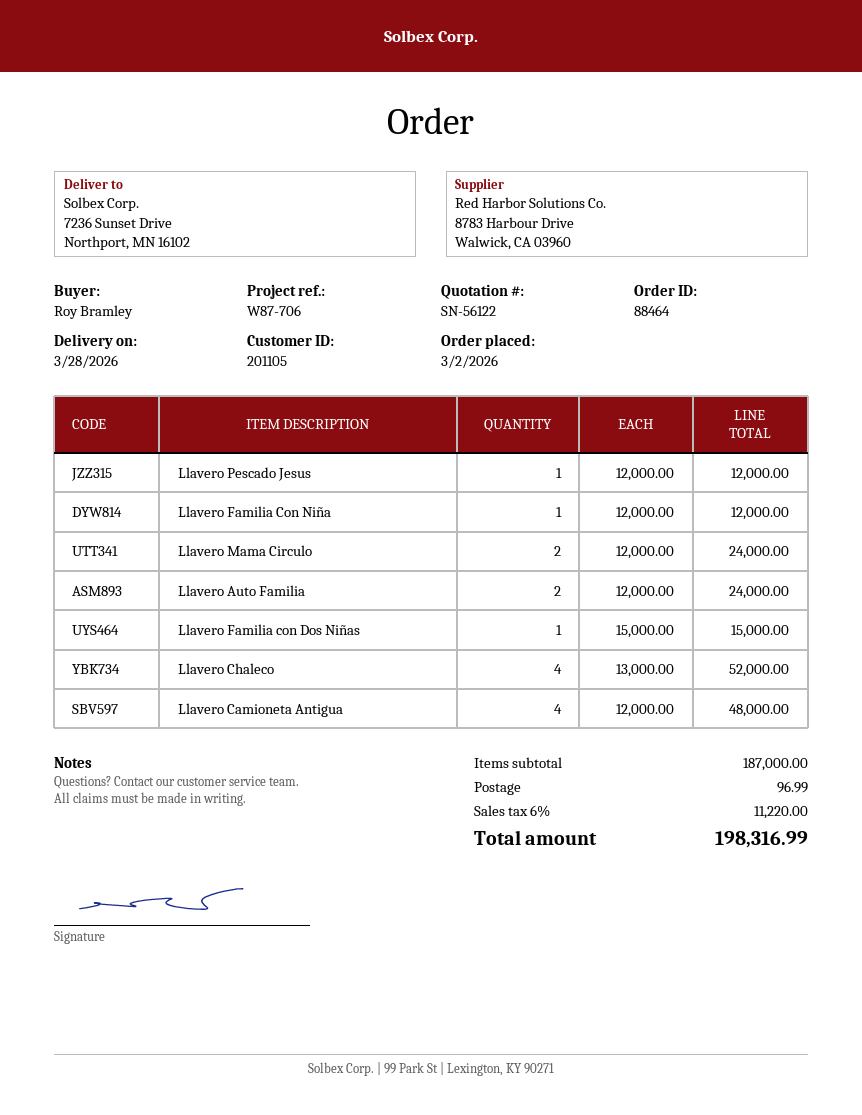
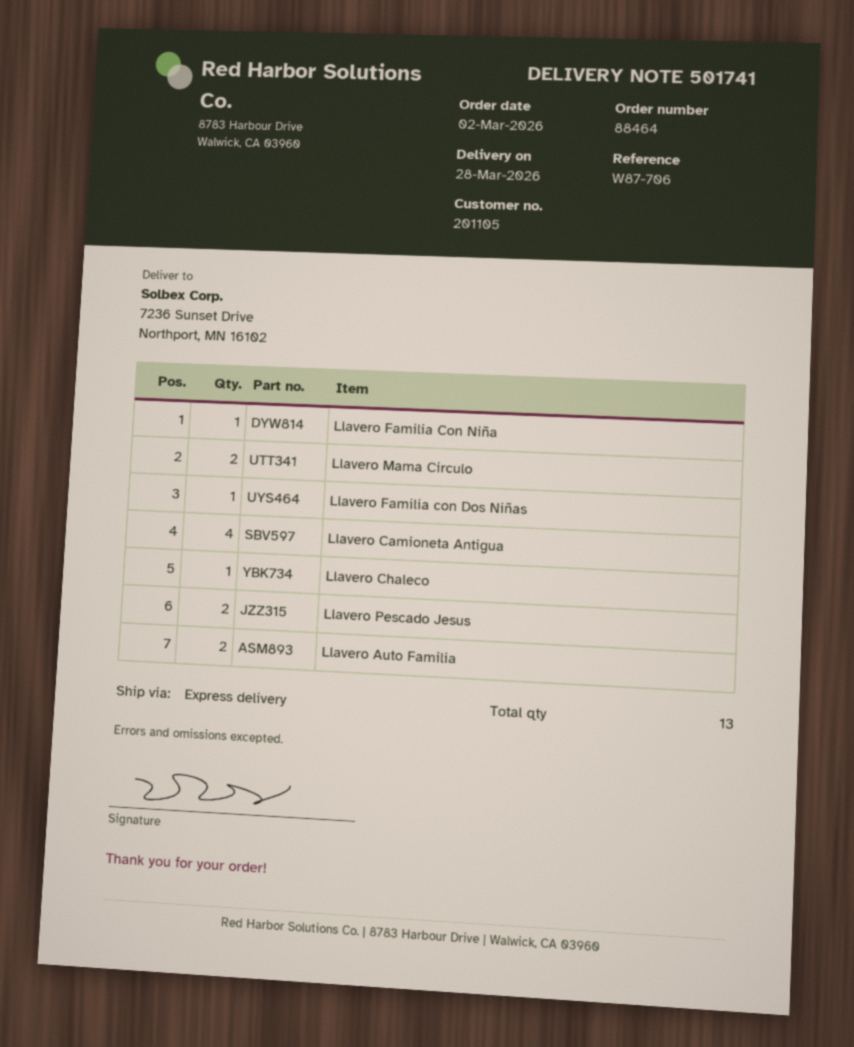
Llavero Pescado Jesus: 1 -> 2
Llavero Chaleco: 4 -> 1

